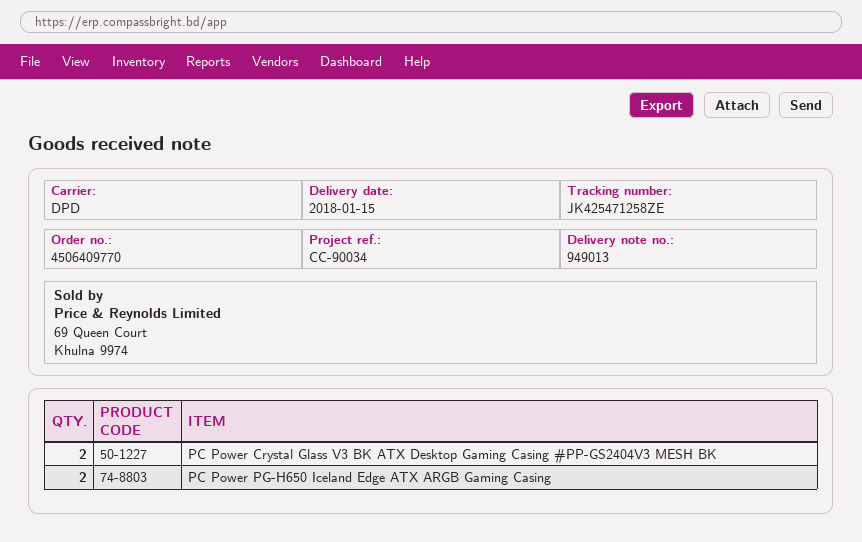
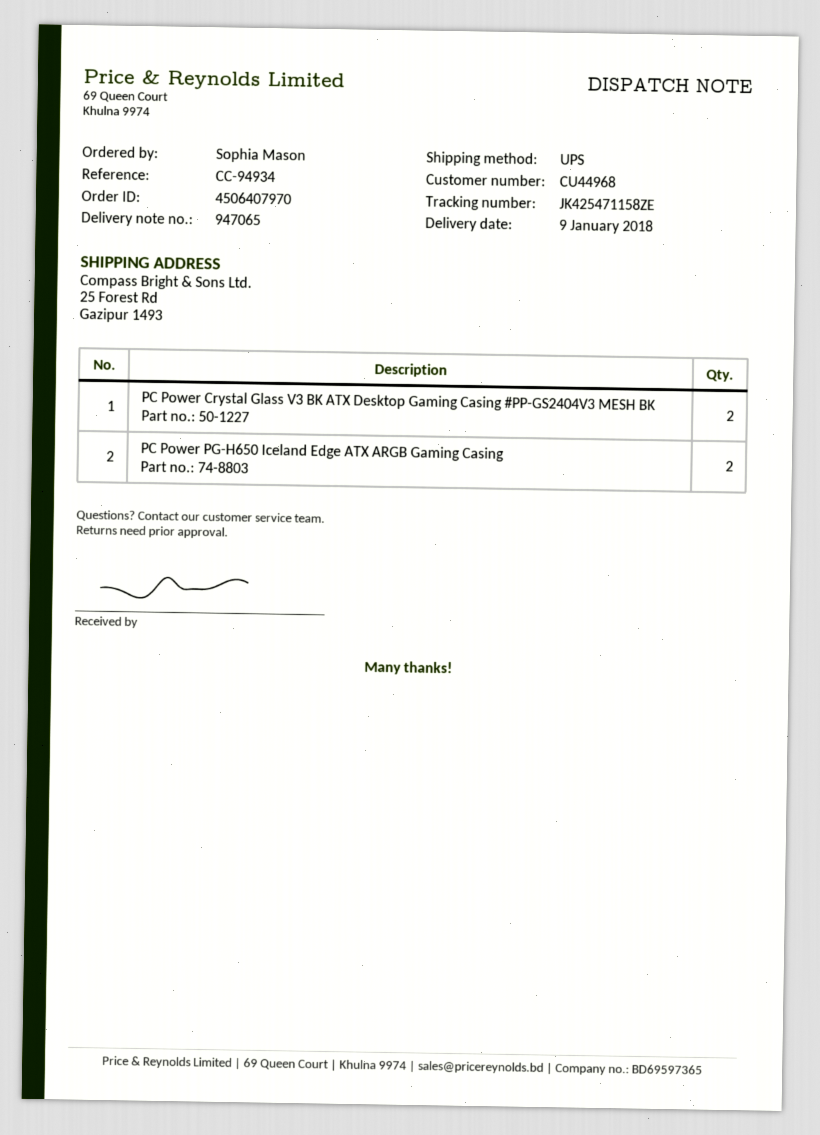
order number: 4506409770 -> 4506407970
delivery note number: 949013 -> 947065
delivery date: 2018-01-15 -> 2018-01-09
reference: CC-90034 -> CC-94934
shipping method: DPD -> UPS
tracking number: JK425471258ZE -> JK425471158ZE

